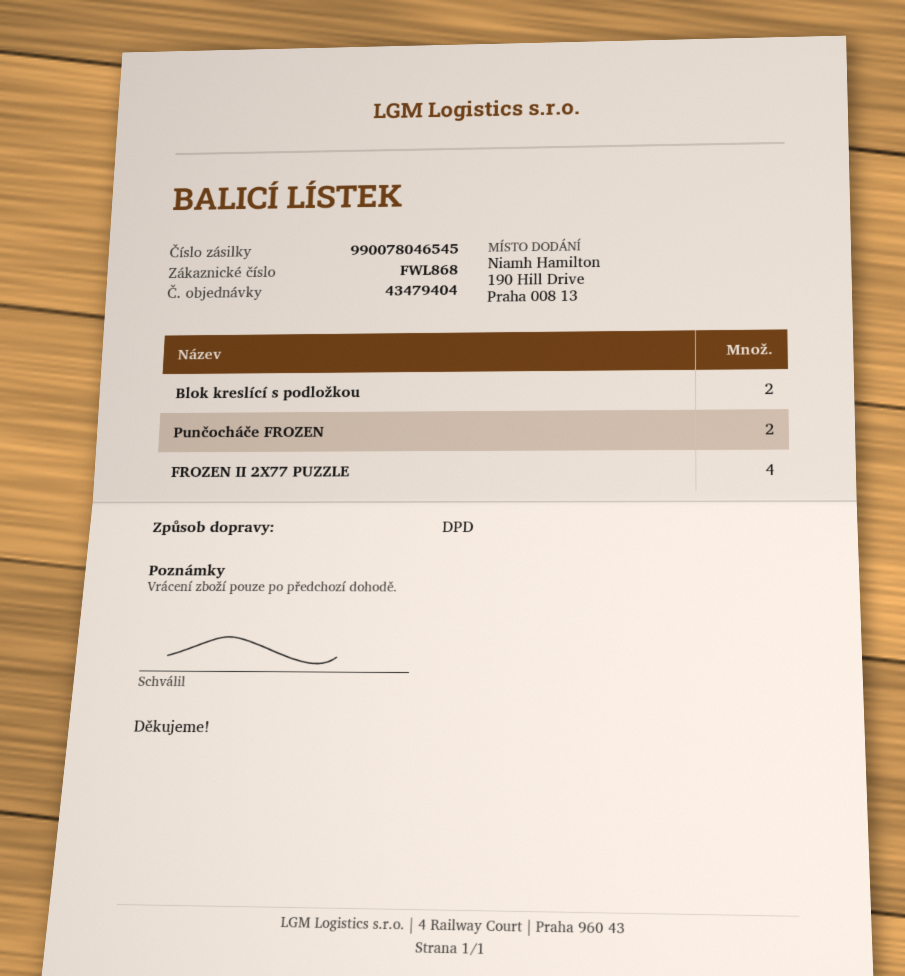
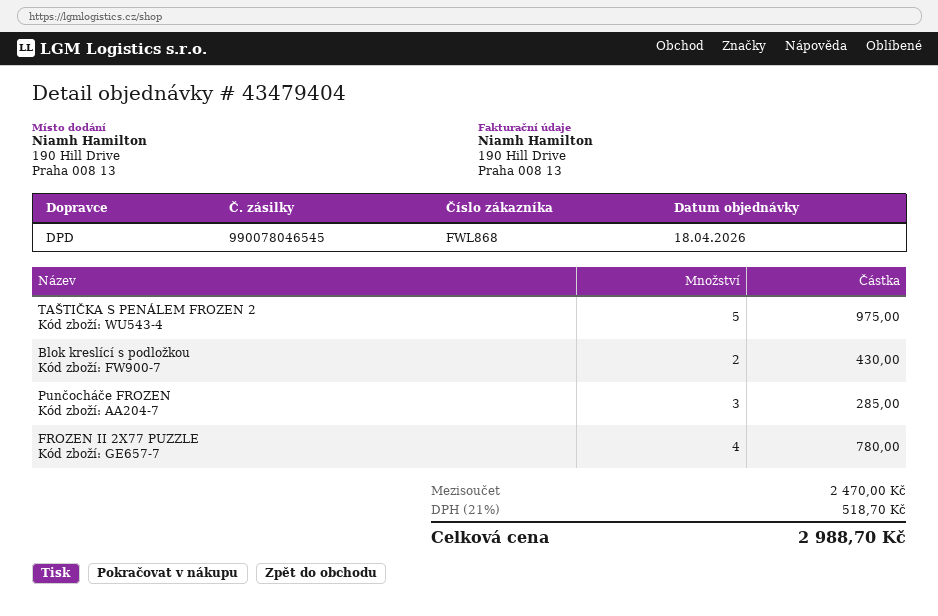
Punčocháče FROZEN: 2 -> 3
TAŠTIČKA S PENÁLEM FROZEN 2: none -> 5

